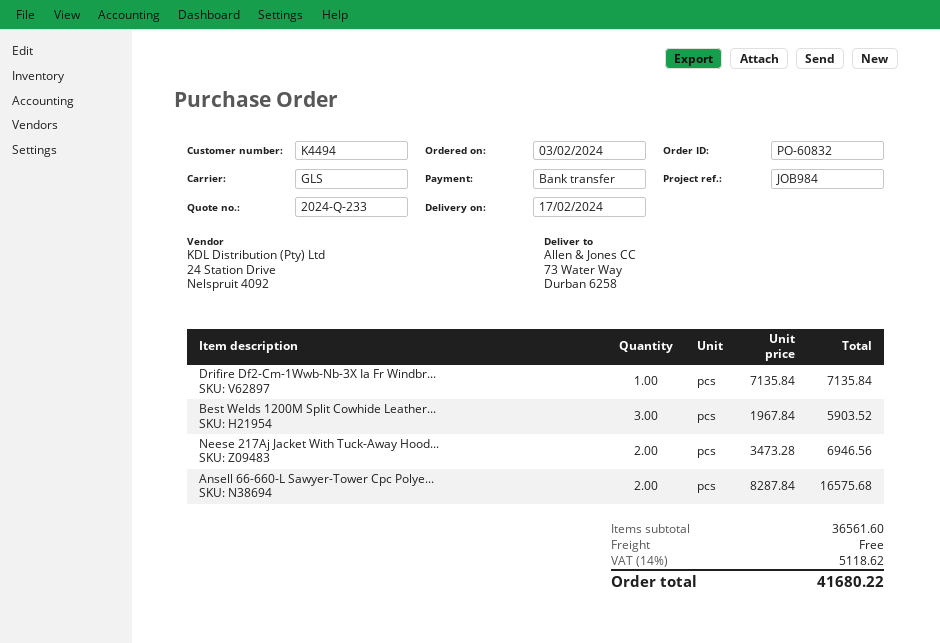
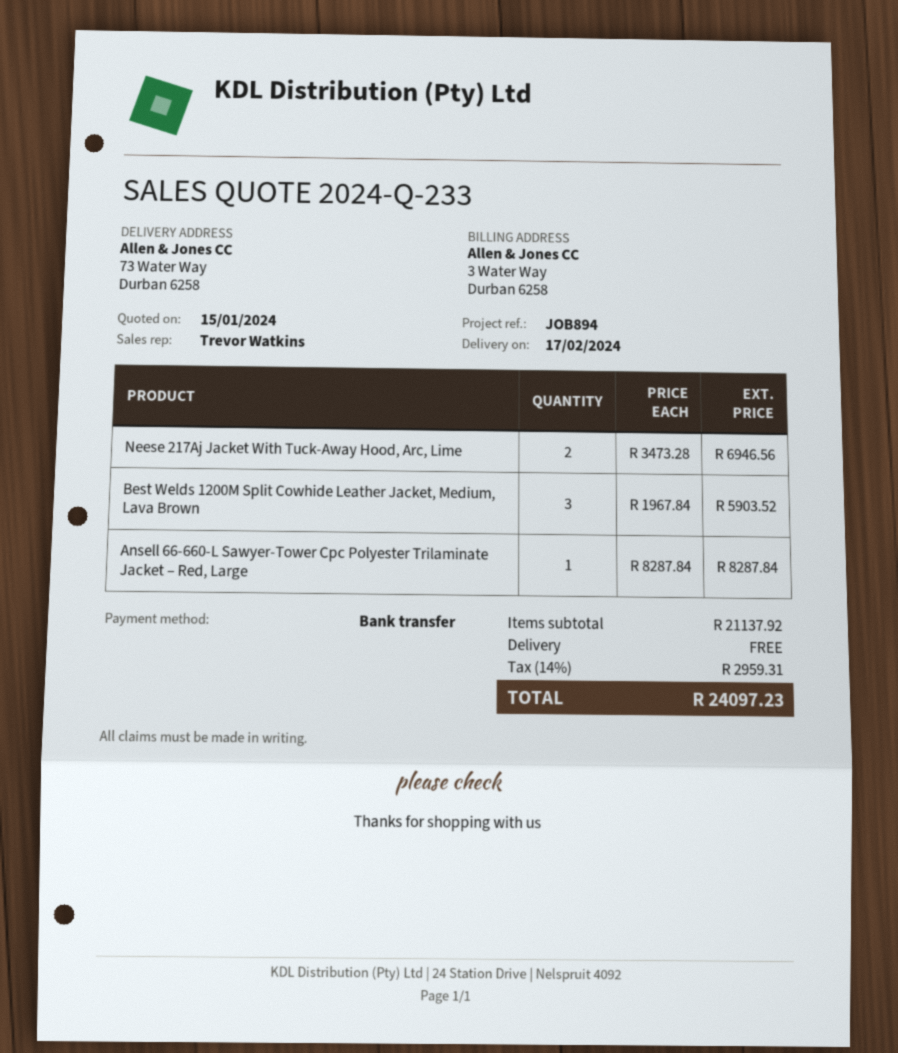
reference: JOB984 -> JOB894
Drifire Df2-Cm-1Wwb-Nb-3X Ia Fr Windbr...: 1 x 7135.84 = 7135.84 -> none
Ansell 66-660-L Sawyer-Tower Cpc Polye...: 2 x 8287.84 = 16575.68 -> 1 x 8287.84 = 8287.84
subtotal: 36561.60 -> 21137.92
tax: 14% = 5118.62 -> 14% = 2959.31
total: 41680.22 -> 24097.23

